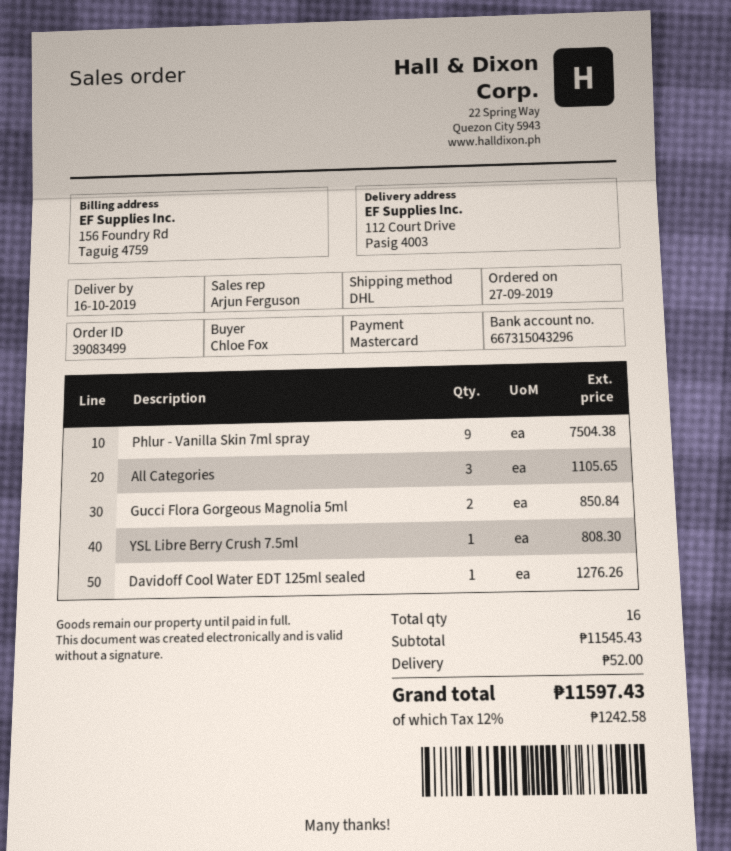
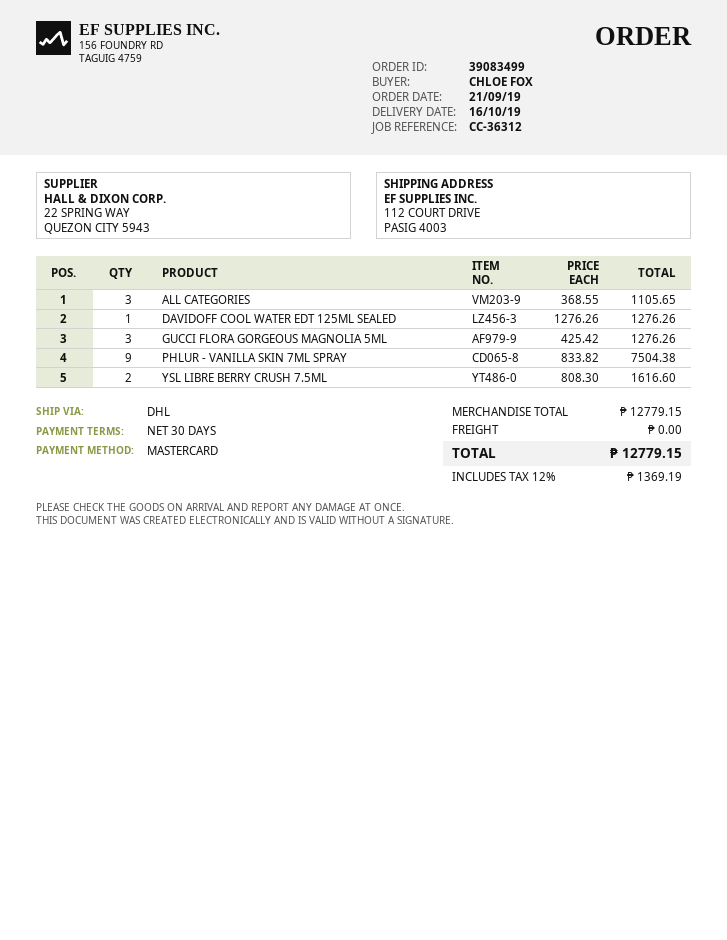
order date: 2019-09-27 -> 2019-09-21
Gucci Flora Gorgeous Magnolia 5ml: 2 for 850.84 -> 3 for 1276.26
YSL Libre Berry Crush 7.5ml: 1 for 808.30 -> 2 for 1616.60
subtotal: 11545.43 -> 12779.15
shipping: 52.00 -> 0.00
tax: 12% = 1242.58 -> 12% = 1369.19
total: 11597.43 -> 12779.15

